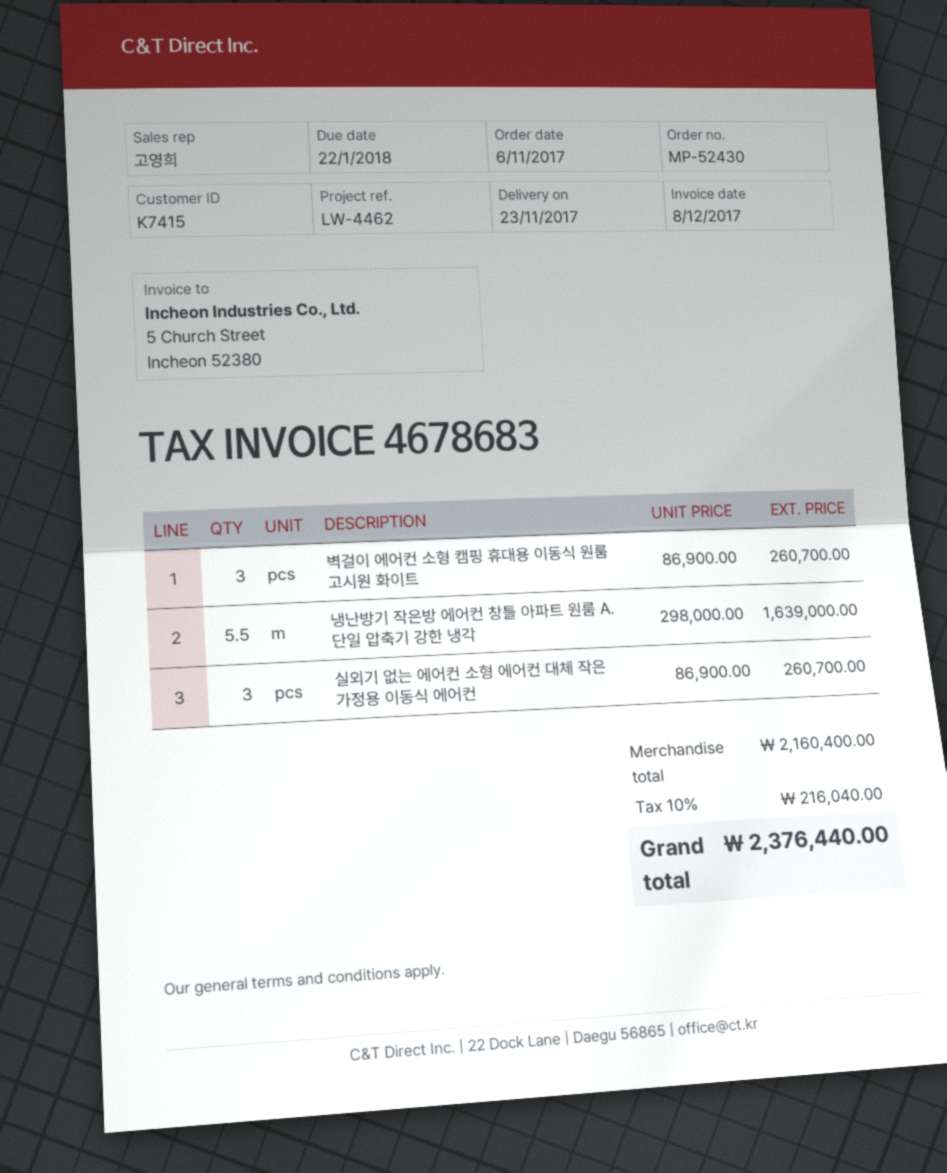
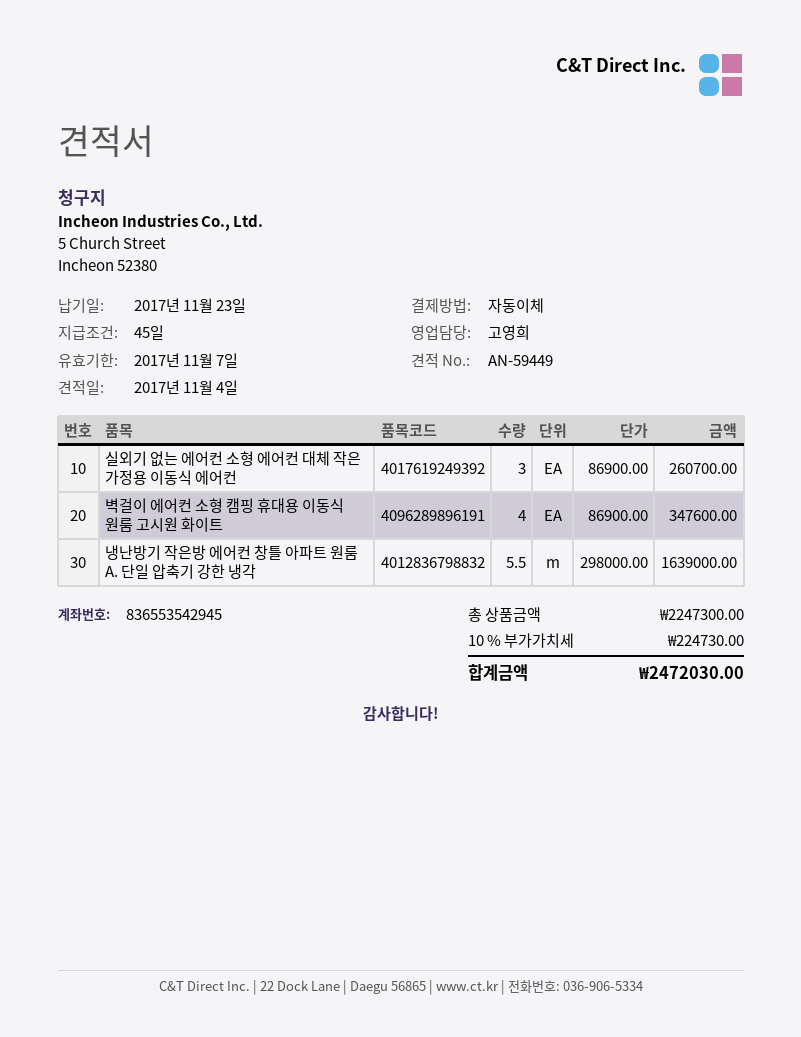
벽걸이 에어컨 소형 캠핑 휴대용 이동식 원룸 고시원 화이트: 3 x 86900.00 = 260700.00 -> 4 x 86900.00 = 347600.00
subtotal: 2160400.00 -> 2247300.00
tax: 10% = 216040.00 -> 10% = 224730.00
total: 2376440.00 -> 2472030.00

